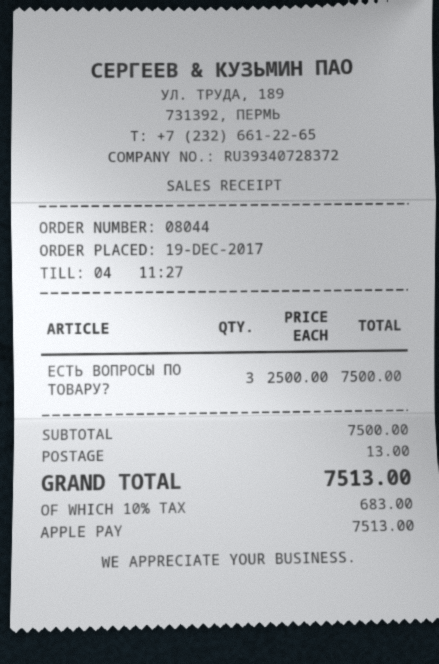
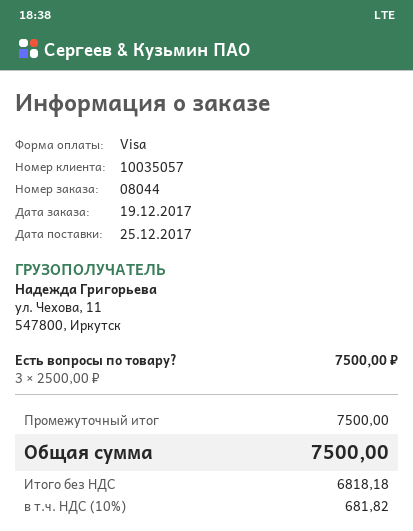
payment method: Apple Pay -> Visa
shipping: 13.00 -> none
tax: 10% = 683.00 -> 10% = 681.82
total: 7513.00 -> 7500.00

